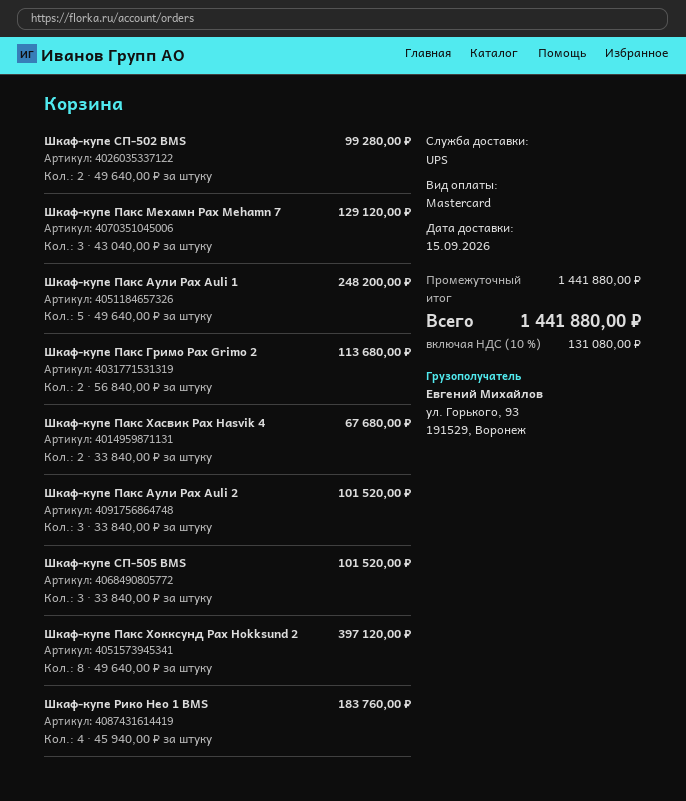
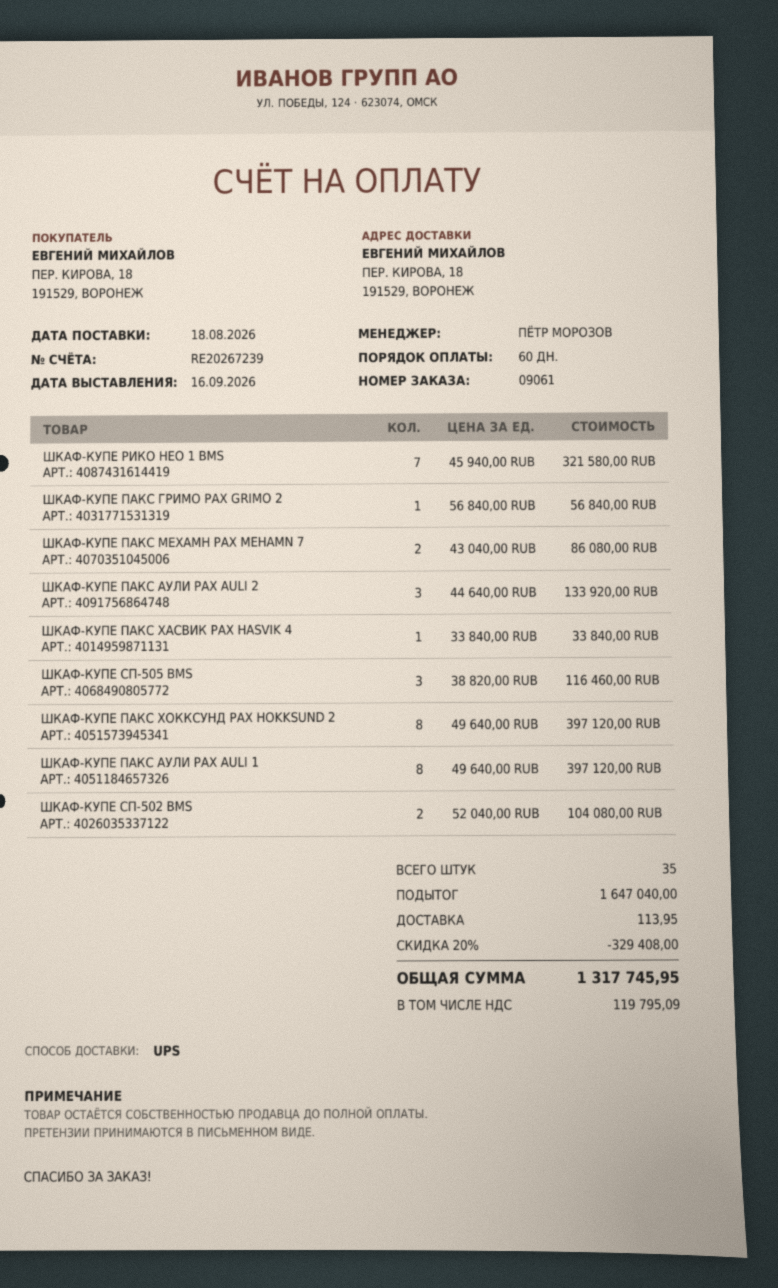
delivery date: 2026-09-15 -> 2026-08-18
ship to: ул. Горького, 93, 191529, Воронеж -> ПЕР. КИРОВА, 18, 191529, ВОРОНЕЖ
Шкаф-купе СП-502 BMS: 2 x 49640.00 = 99280.00 -> 2 x 52040.00 = 104080.00
Шкаф-купе Пакс Мехамн Pax Mehamn 7: 3 x 43040.00 = 129120.00 -> 2 x 43040.00 = 86080.00
Шкаф-купе Пакс Аули Pax Auli 1: 5 x 49640.00 = 248200.00 -> 8 x 49640.00 = 397120.00
Шкаф-купе Пакс Гримо Pax Grimo 2: 2 x 56840.00 = 113680.00 -> 1 x 56840.00 = 56840.00
Шкаф-купе Пакс Хасвик Pax Hasvik 4: 2 x 33840.00 = 67680.00 -> 1 x 33840.00 = 33840.00
Шкаф-купе Пакс Аули Pax Auli 2: 3 x 33840.00 = 101520.00 -> 3 x 44640.00 = 133920.00
Шкаф-купе СП-505 BMS: 3 x 33840.00 = 101520.00 -> 3 x 38820.00 = 116460.00
Шкаф-купе Рико Нео 1 BMS: 4 x 45940.00 = 183760.00 -> 7 x 45940.00 = 321580.00
subtotal: 1441880.00 -> 1647040.00
discount: none -> 20% = 329408.00
shipping: none -> 113.95
tax: 131080.00 -> 119795.09
total: 1441880.00 -> 1317745.95

